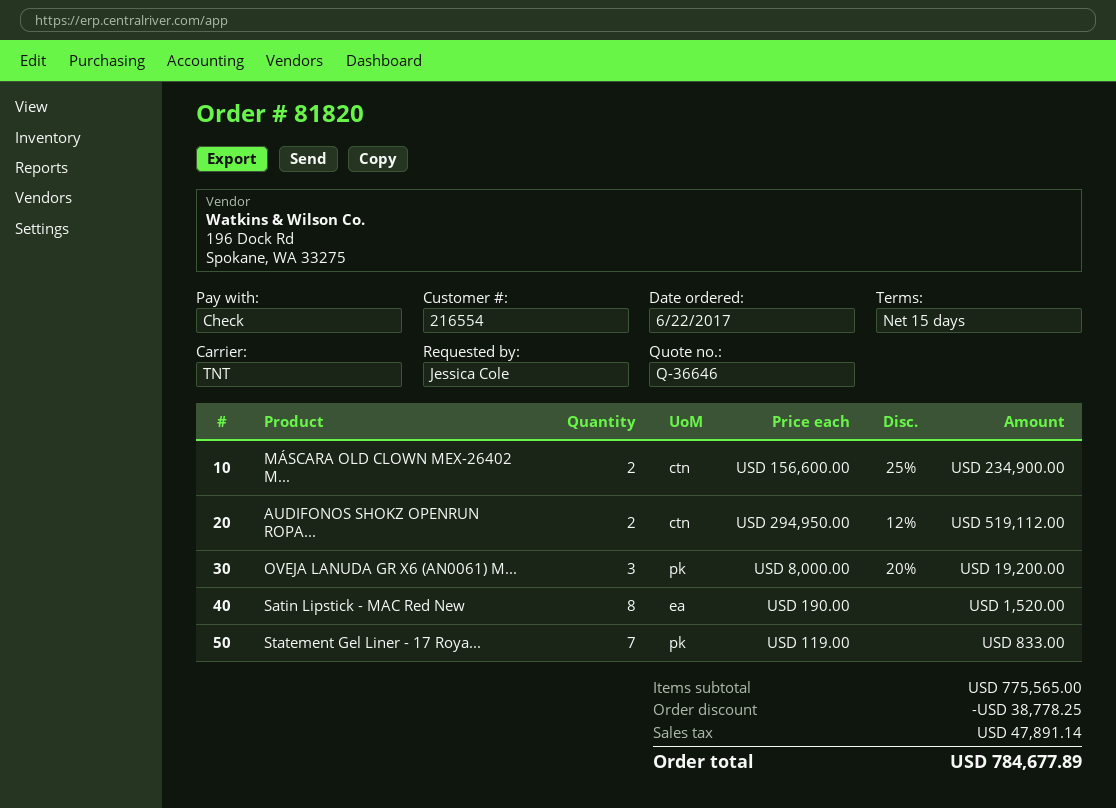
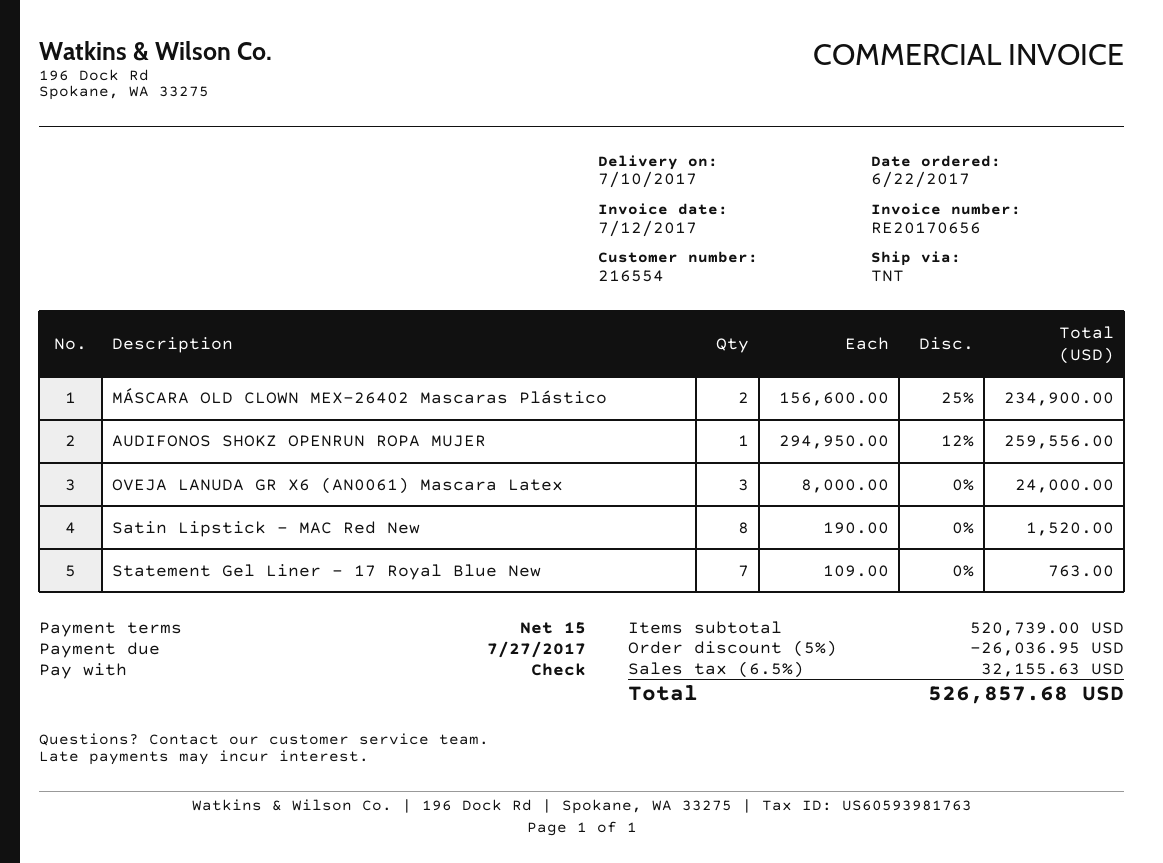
AUDIFONOS SHOKZ OPENRUN ROPA...: 2 x 294950.00 - 12% = 519112.00 -> 1 x 294950.00 - 12% = 259556.00
OVEJA LANUDA GR X6 (AN0061) M...: 3 x 8000.00 - 20% = 19200.00 -> 3 x 8000.00 = 24000.00
Statement Gel Liner - 17 Roya...: 7 x 119.00 = 833.00 -> 7 x 109.00 = 763.00
subtotal: 775565.00 -> 520739.00
discount: 38778.25 -> 26036.95
tax: 47891.14 -> 32155.63
total: 784677.89 -> 526857.68

